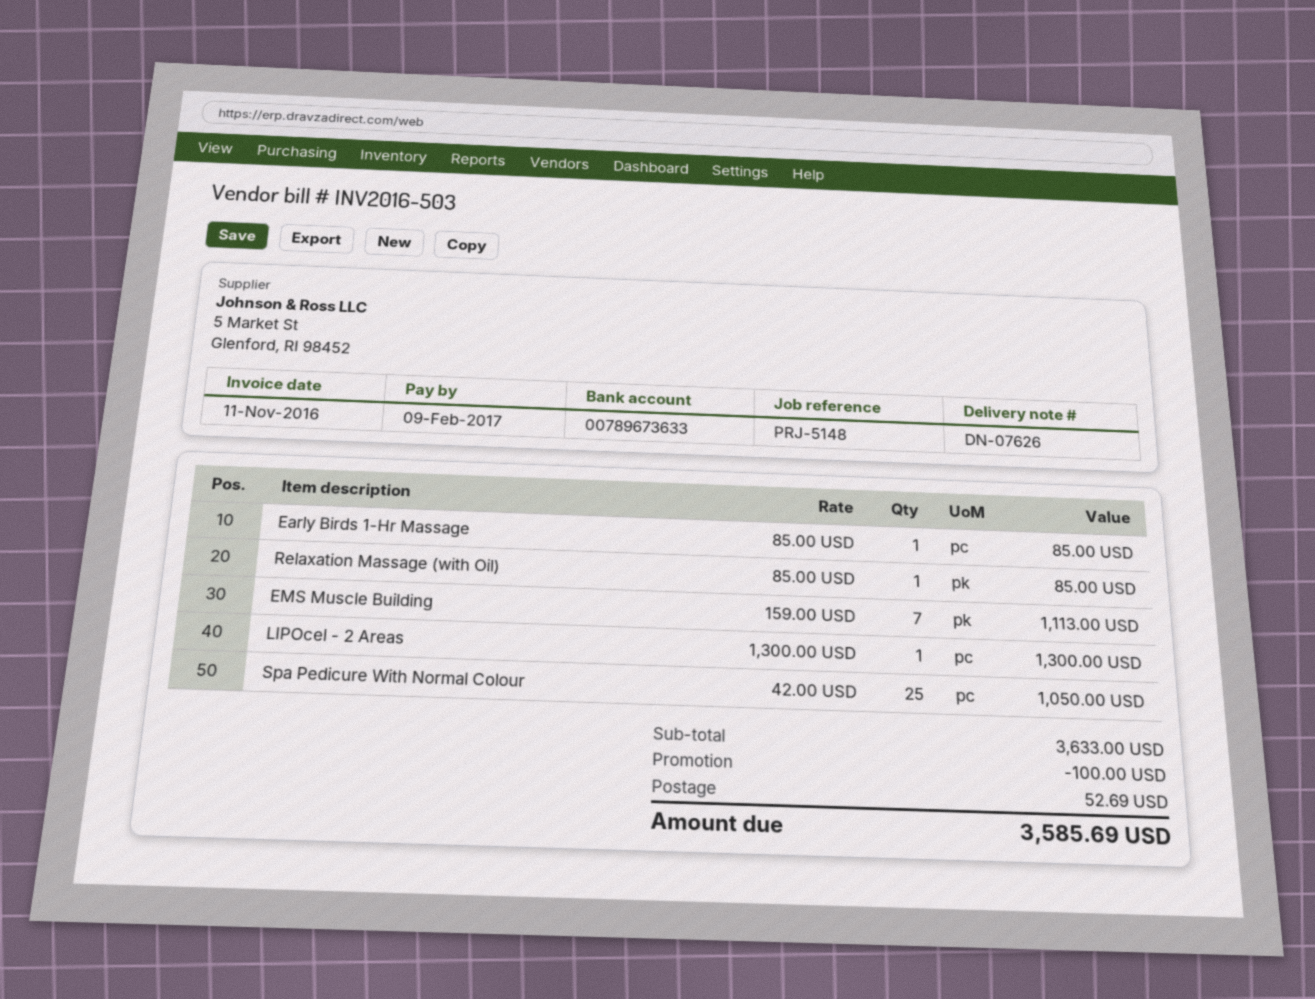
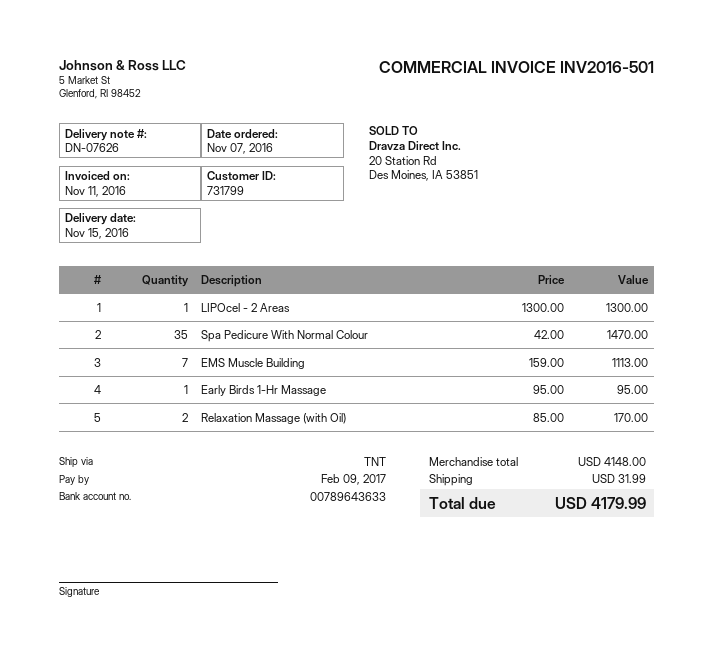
invoice number: INV2016-503 -> INV2016-501
bank account: 00789673633 -> 00789643633
Early Birds 1-Hr Massage: 1 x 85.00 = 85.00 -> 1 x 95.00 = 95.00
Relaxation Massage (with Oil): 1 x 85.00 = 85.00 -> 2 x 85.00 = 170.00
Spa Pedicure With Normal Colour: 25 x 42.00 = 1050.00 -> 35 x 42.00 = 1470.00
subtotal: 3633.00 -> 4148.00
discount: 100.00 -> none
shipping: 52.69 -> 31.99
total: 3585.69 -> 4179.99

